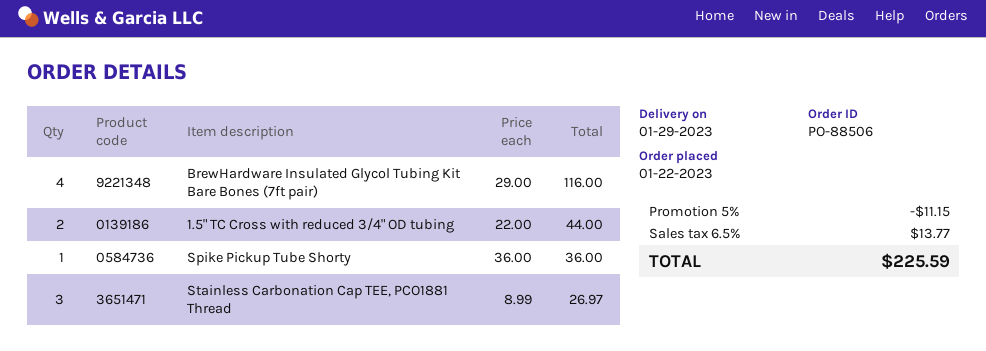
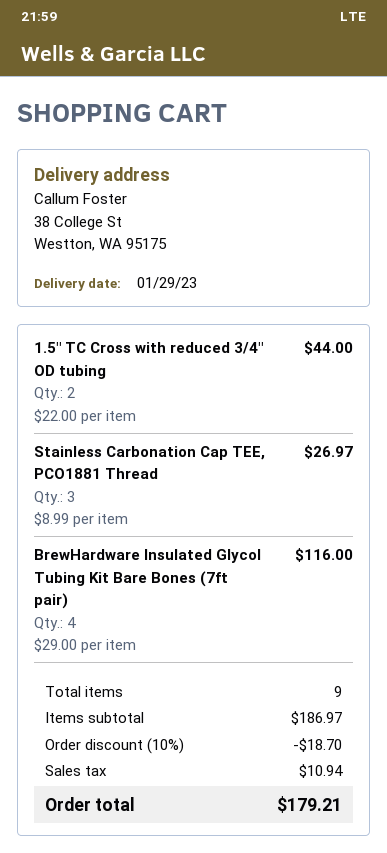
Spike Pickup Tube Shorty: 1 x 36.00 = 36.00 -> none
discount: 5% = 11.15 -> 10% = 18.70
tax: 13.77 -> 10.94
total: 225.59 -> 179.21

